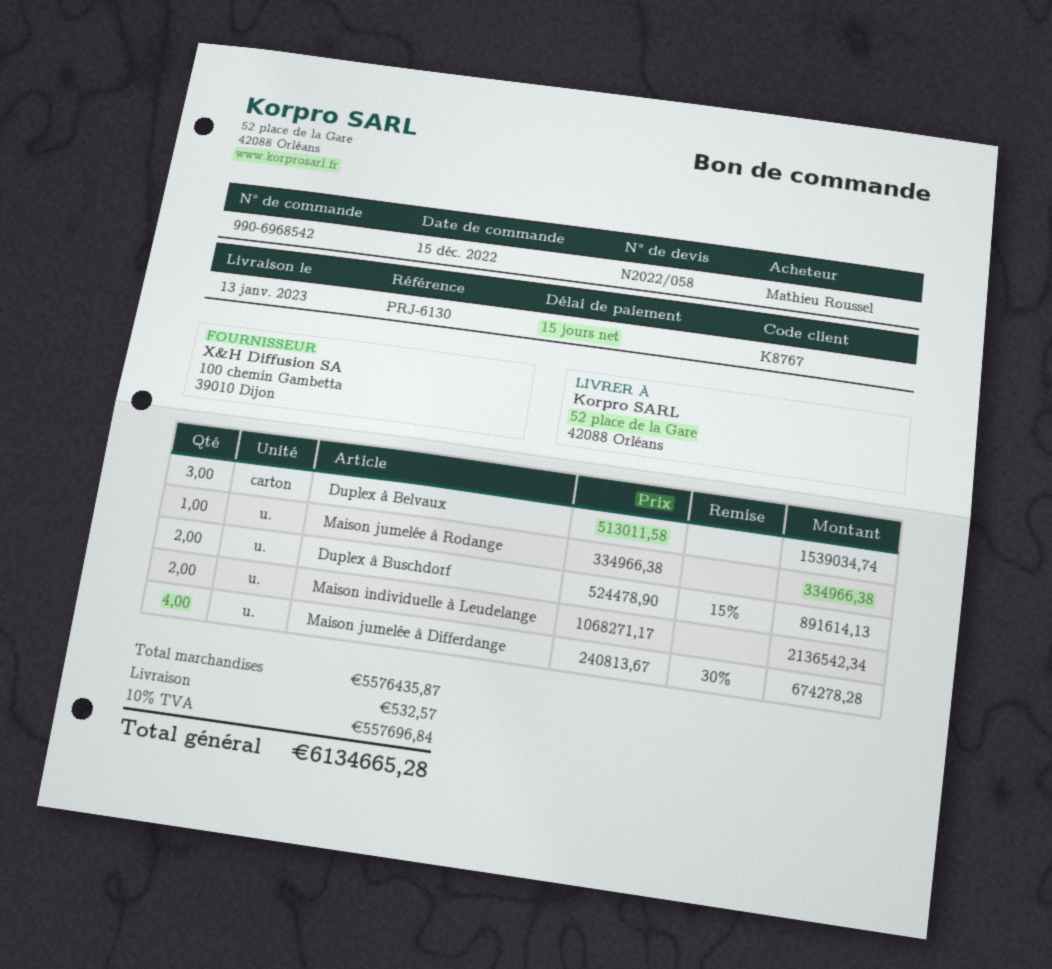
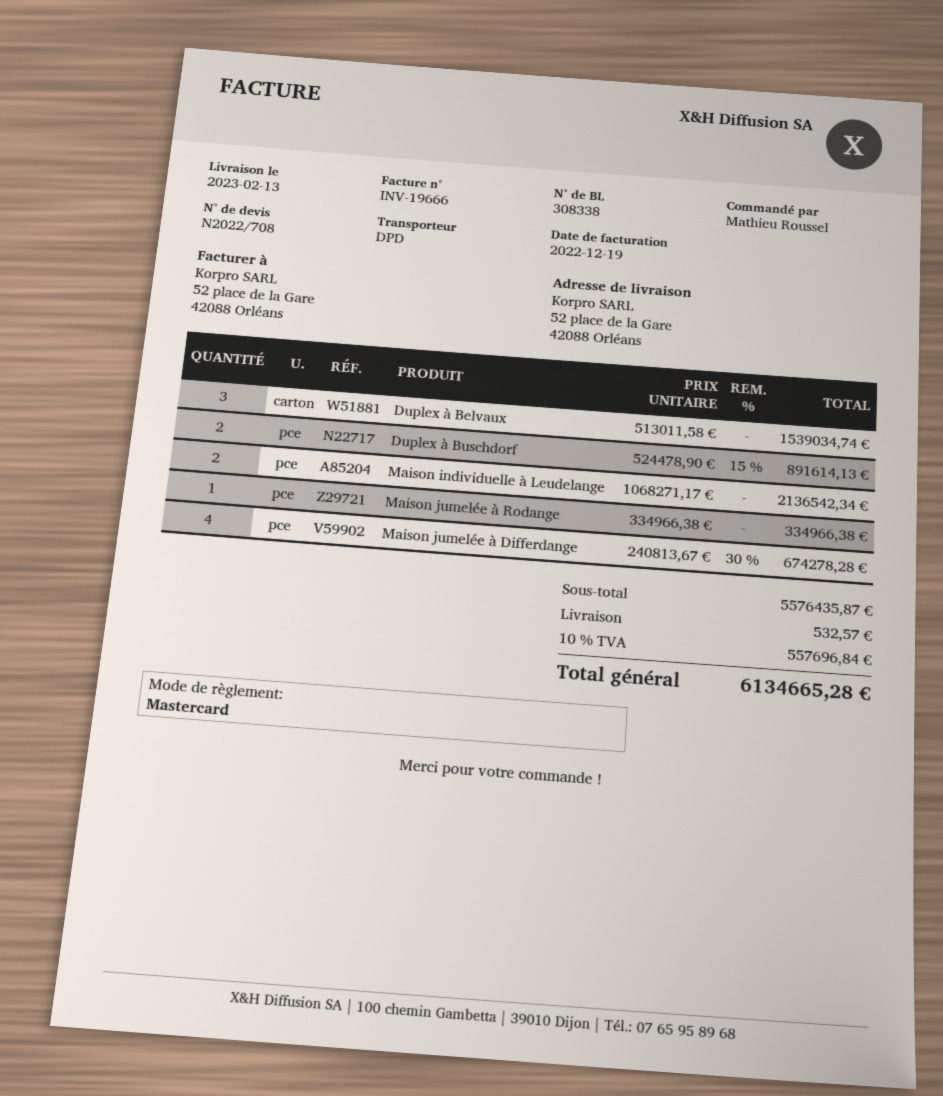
quote number: N2022/058 -> N2022/708
delivery date: 2023-01-13 -> 2023-02-13

